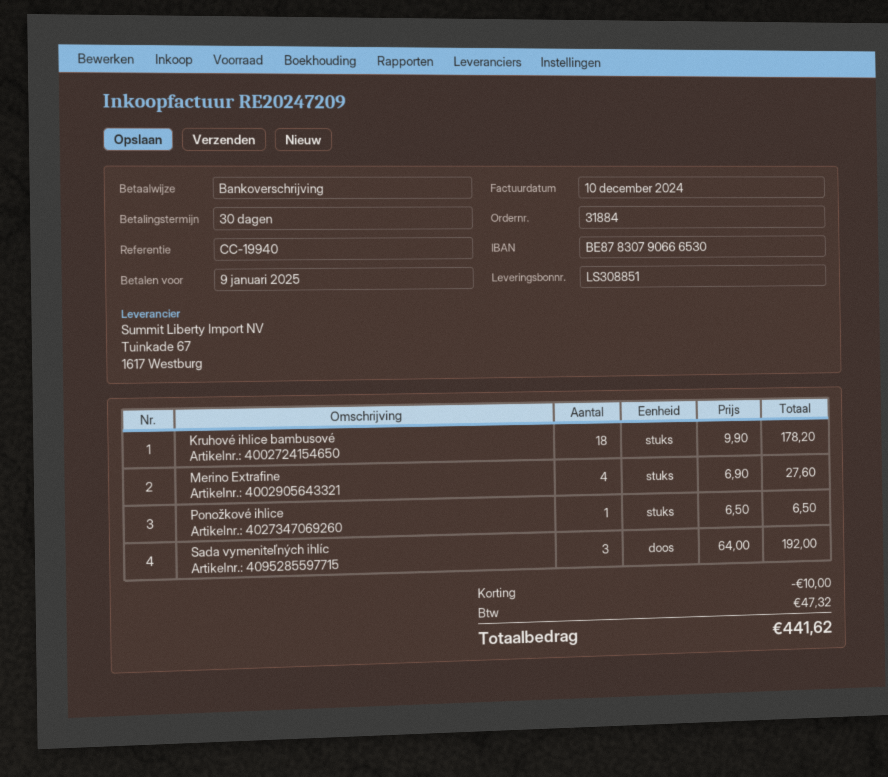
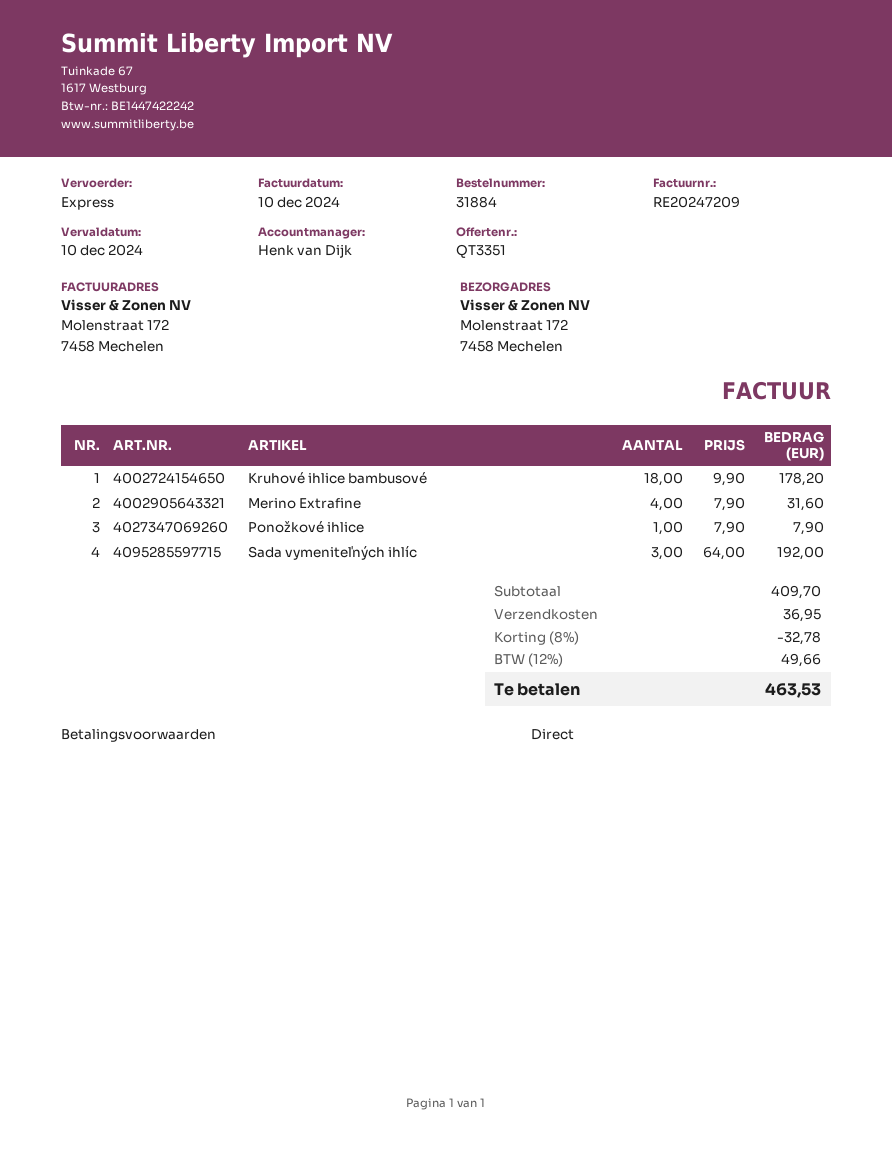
payment terms: 30 days -> on receipt
due date: 2025-01-09 -> 2024-12-10
Merino Extrafine: 4 x 6.90 = 27.60 -> 4 x 7.90 = 31.60
Ponožkové ihlice: 1 x 6.50 = 6.50 -> 1 x 7.90 = 7.90
discount: 10.00 -> 32.78
shipping: none -> 36.95
tax: 47.32 -> 49.66
total: 441.62 -> 463.53

